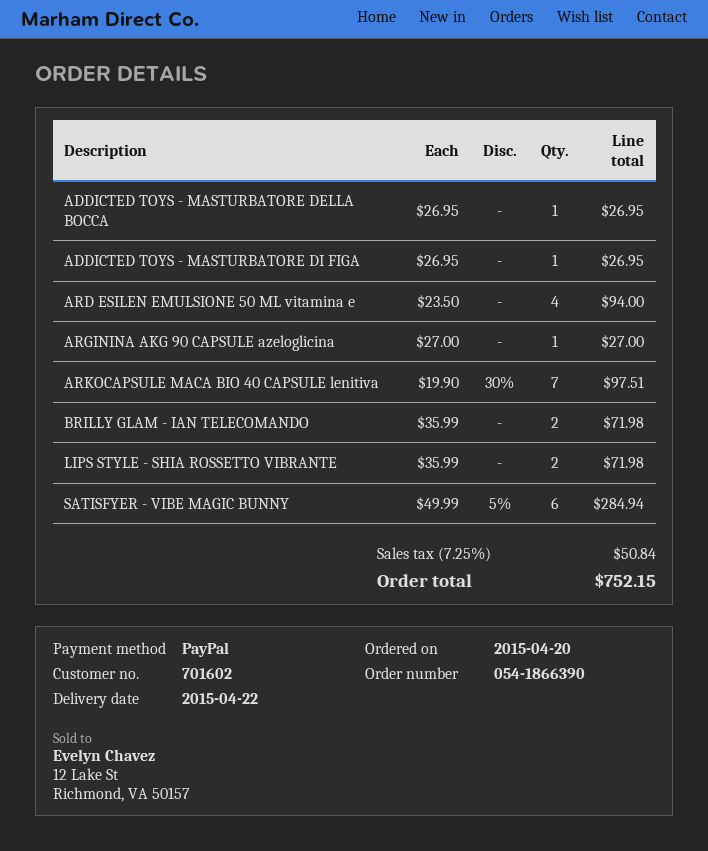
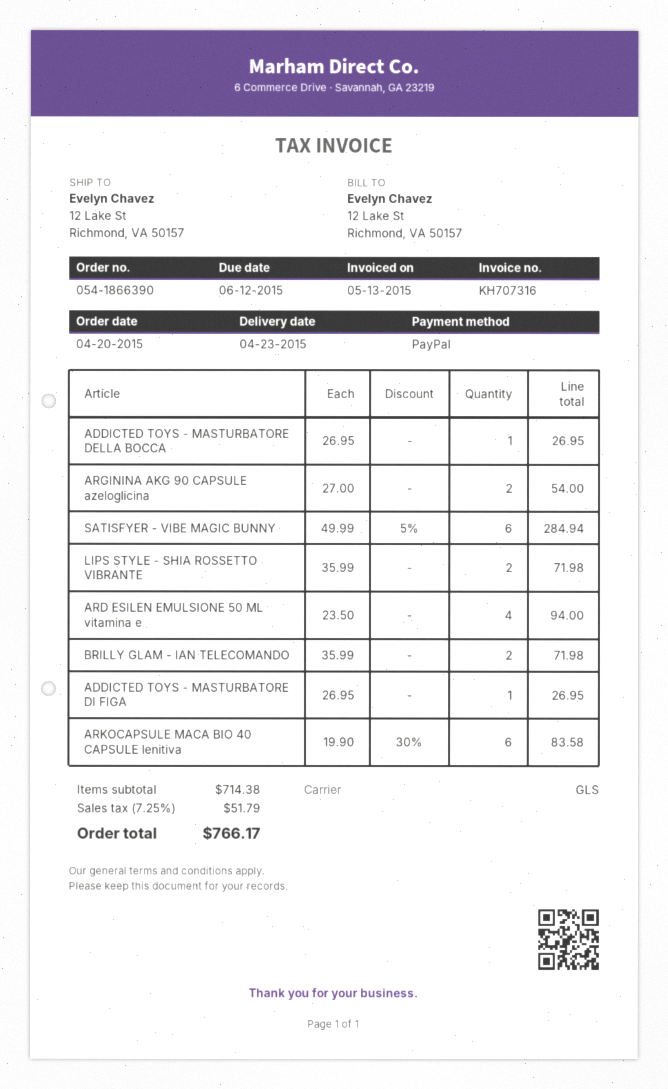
delivery date: 2015-04-22 -> 2015-04-23
ARGININA AKG 90 CAPSULE azeloglicina: 1 x 27.00 = 27.00 -> 2 x 27.00 = 54.00
ARKOCAPSULE MACA BIO 40 CAPSULE lenitiva: 7 x 19.90 - 30% = 97.51 -> 6 x 19.90 - 30% = 83.58
tax: 7.25% = 50.84 -> 7.25% = 51.79
total: 752.15 -> 766.17

